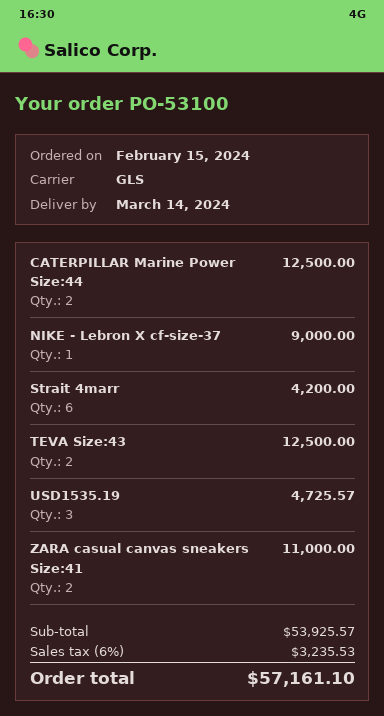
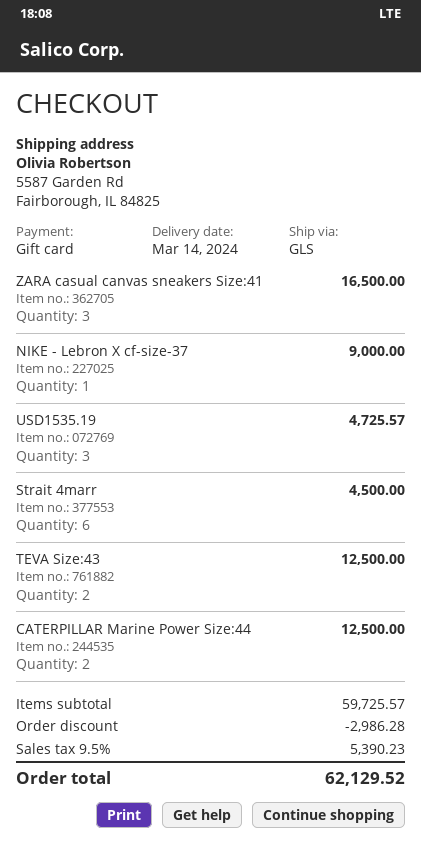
Strait 4marr: 6 for 4200.00 -> 6 for 4500.00
ZARA casual canvas sneakers Size:41: 2 for 11000.00 -> 3 for 16500.00
subtotal: 53925.57 -> 59725.57
discount: none -> 2986.28
tax: 6% = 3235.53 -> 9.5% = 5390.23
total: 57161.10 -> 62129.52

